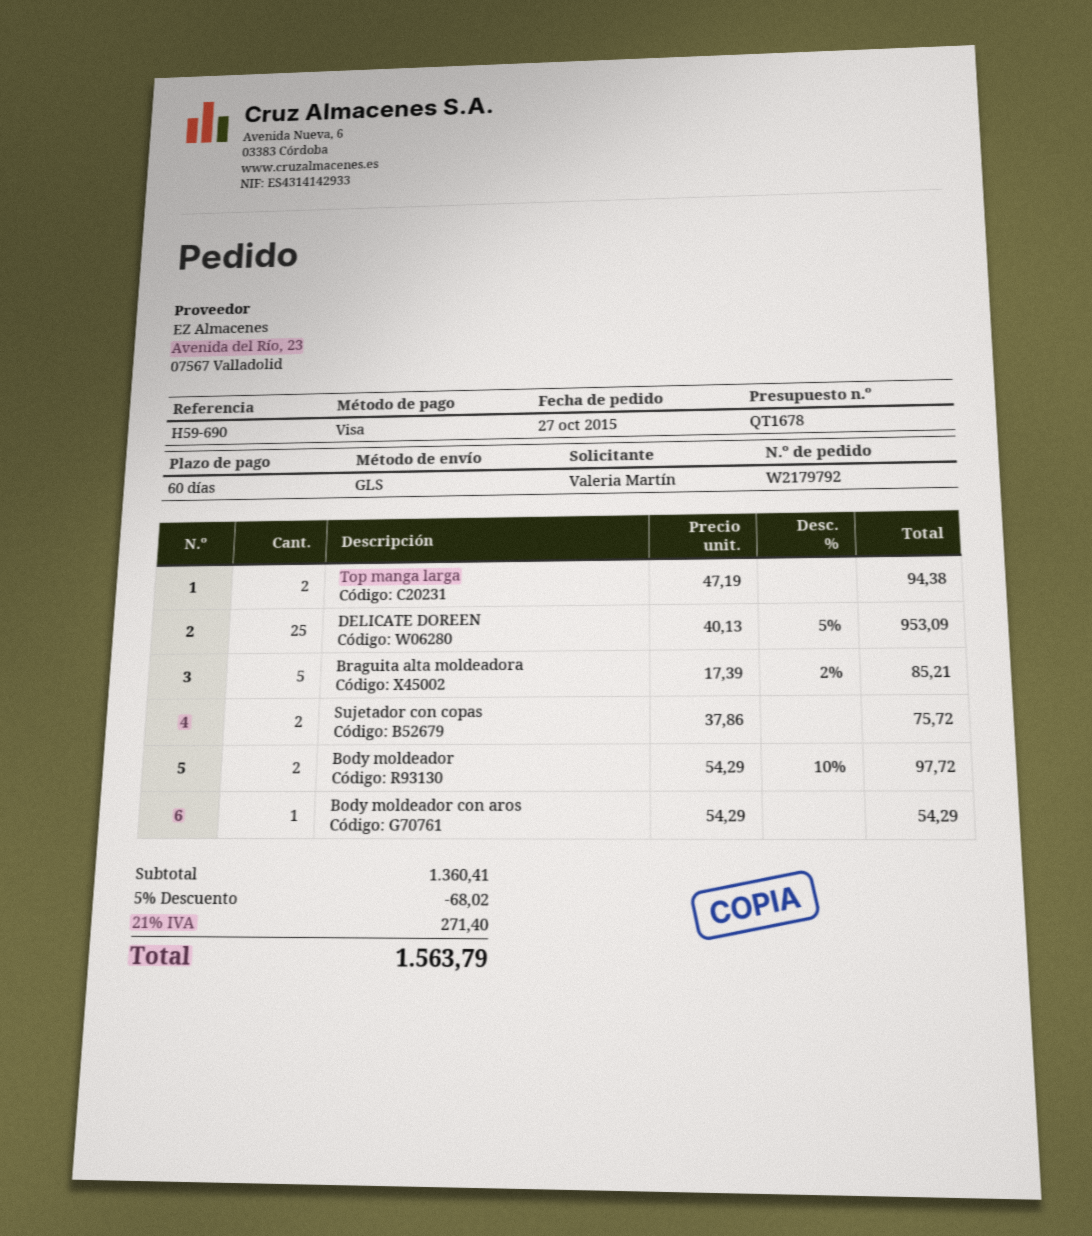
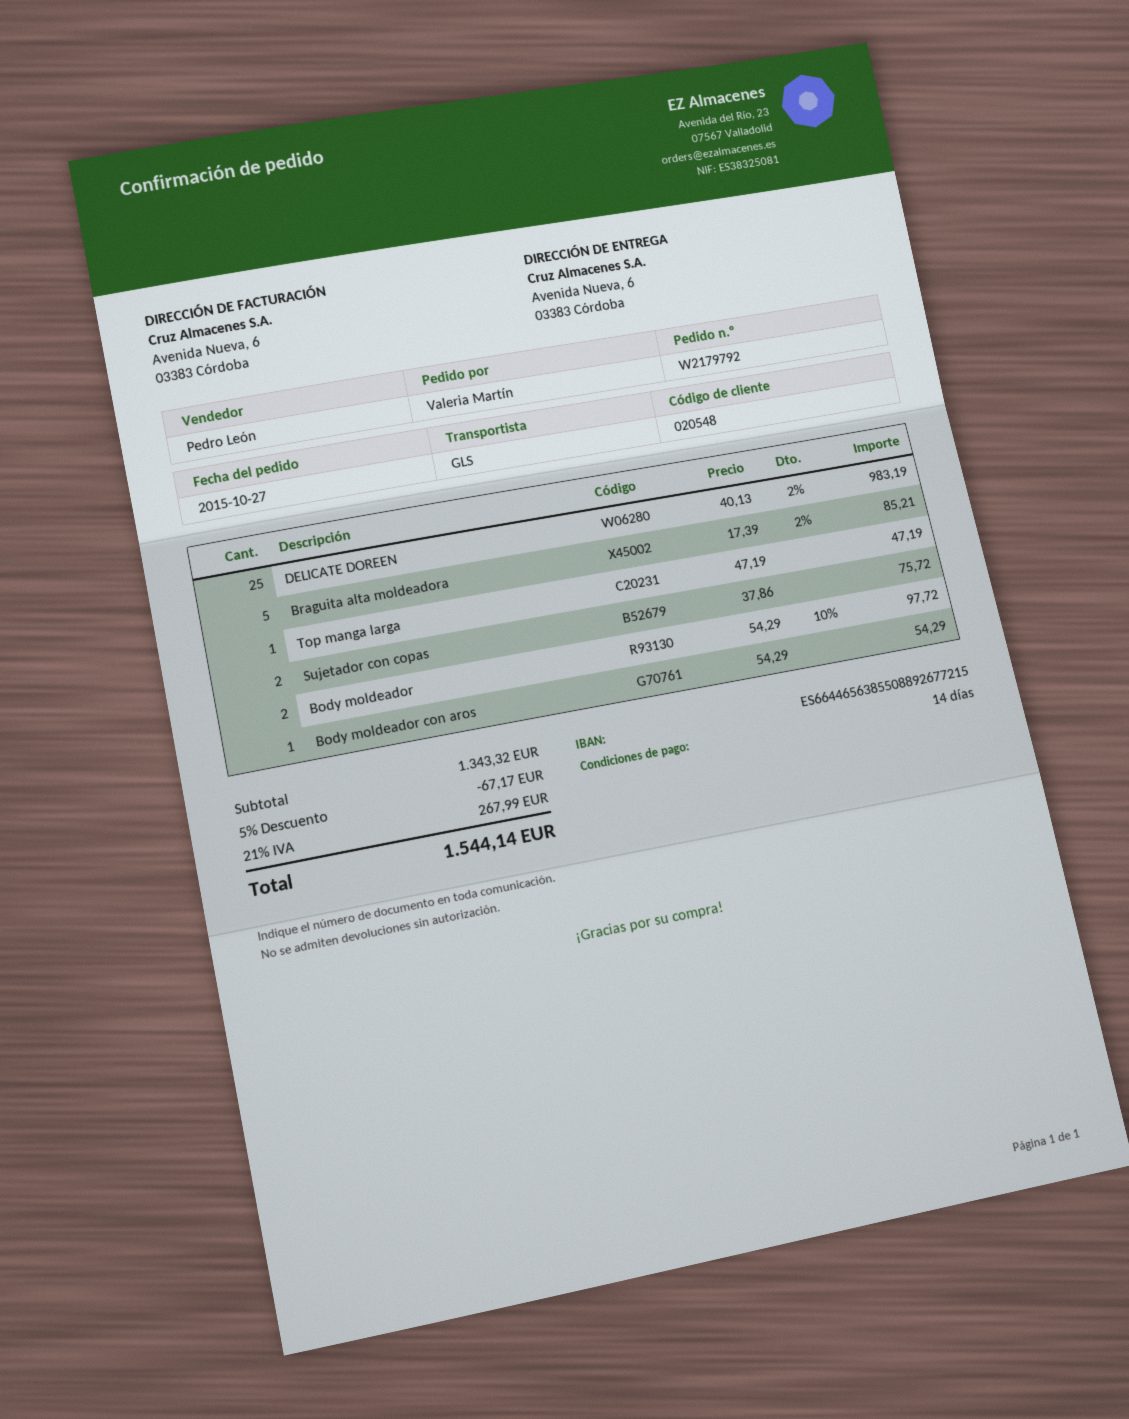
payment terms: 60 days -> 14 days
Top manga larga: 2 x 47.19 = 94.38 -> 1 x 47.19 = 47.19
DELICATE DOREEN: 25 x 40.13 - 5% = 953.09 -> 25 x 40.13 - 2% = 983.19
subtotal: 1360.41 -> 1343.32
discount: 5% = 68.02 -> 5% = 67.17
tax: 21% = 271.40 -> 21% = 267.99
total: 1563.79 -> 1544.14

